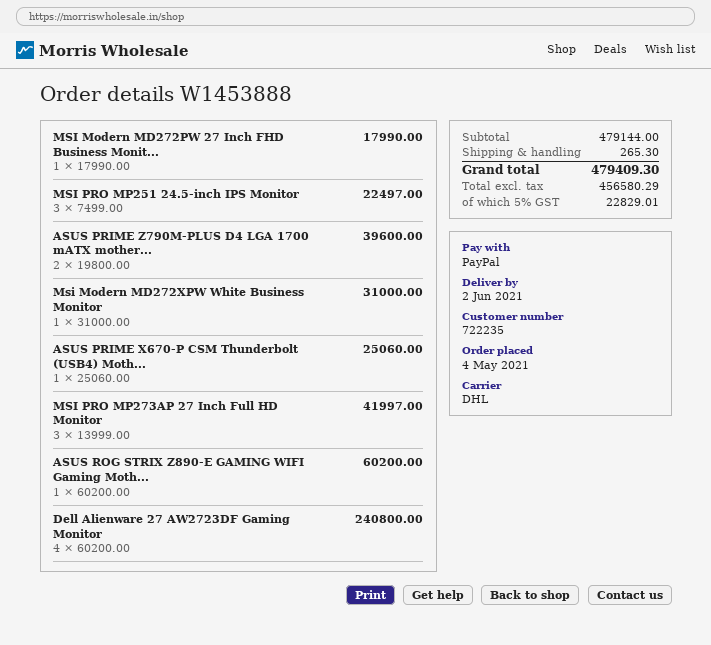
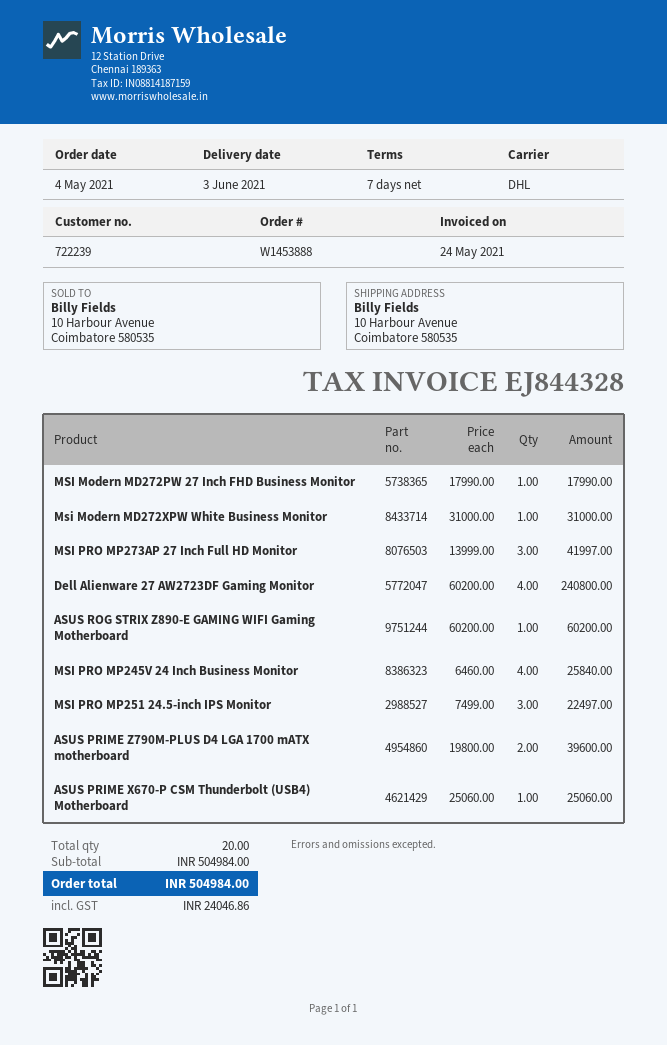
delivery date: 2021-06-02 -> 2021-06-03
customer number: 722235 -> 722239
MSI PRO MP245V 24 Inch Business Monitor: none -> 4 x 6460.00 = 25840.00
subtotal: 479144.00 -> 504984.00
shipping: 265.30 -> none
tax: 22829.01 -> 24046.86
total: 479409.30 -> 504984.00

